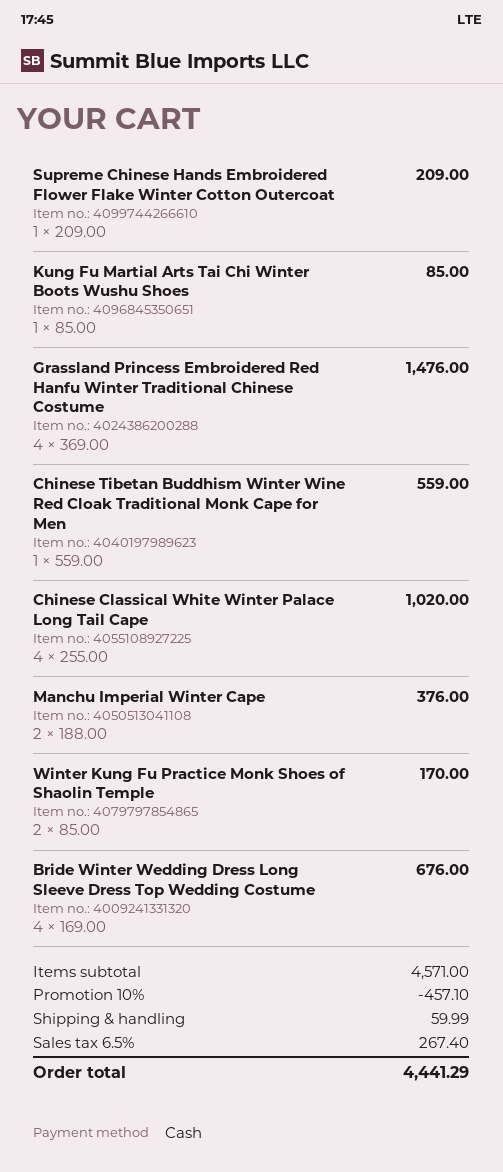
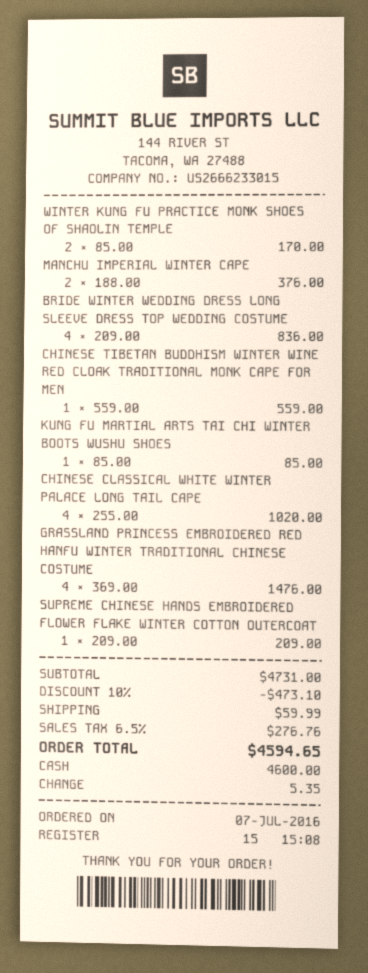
Bride Winter Wedding Dress Long Sleeve Dress Top Wedding Costume: 4 x 169.00 = 676.00 -> 4 x 209.00 = 836.00
subtotal: 4571.00 -> 4731.00
discount: 10% = 457.10 -> 10% = 473.10
tax: 6.5% = 267.40 -> 6.5% = 276.76
total: 4441.29 -> 4594.65

